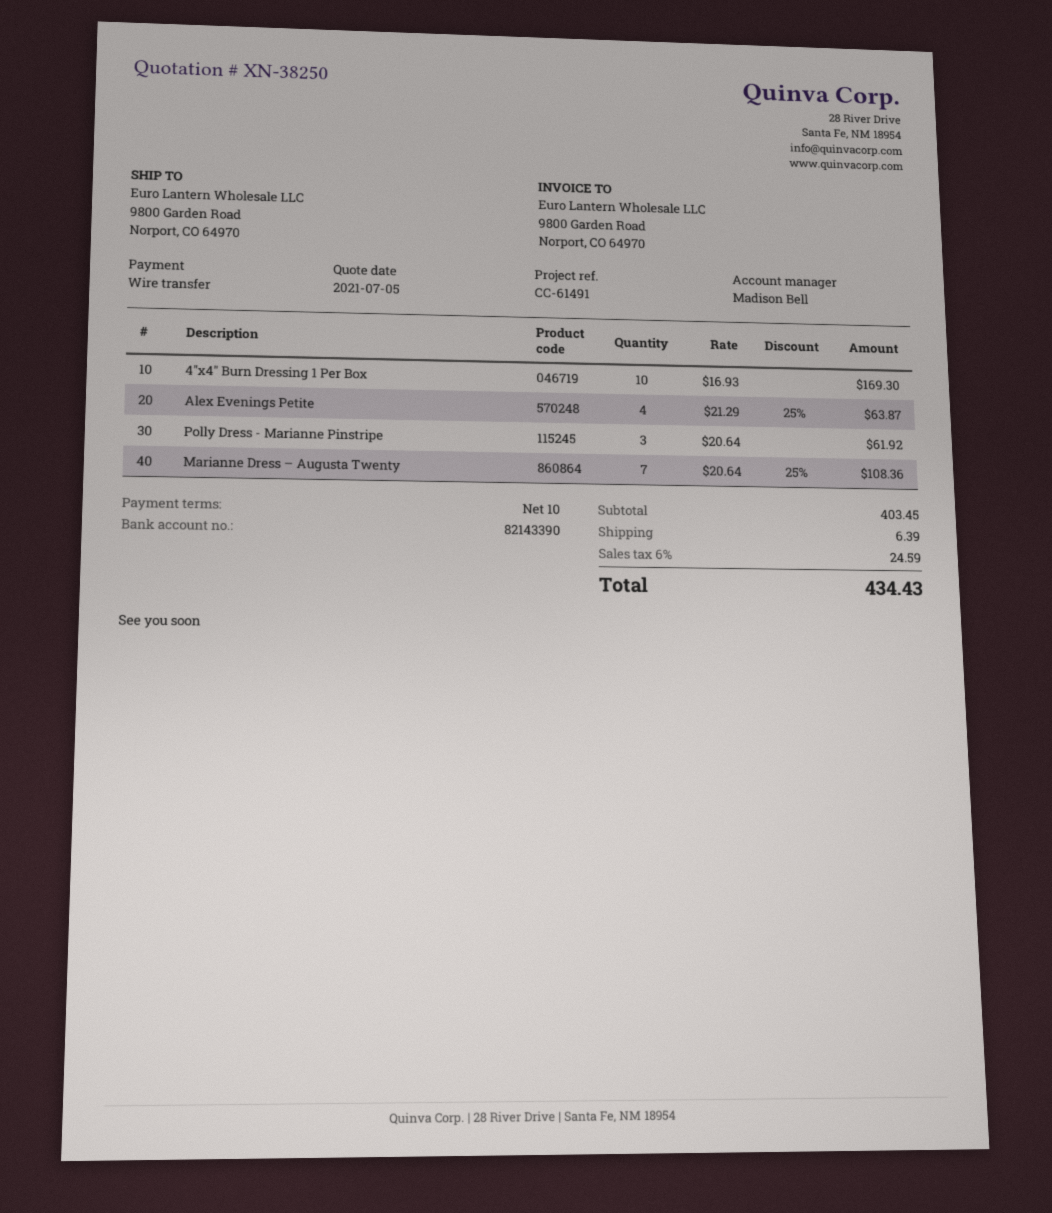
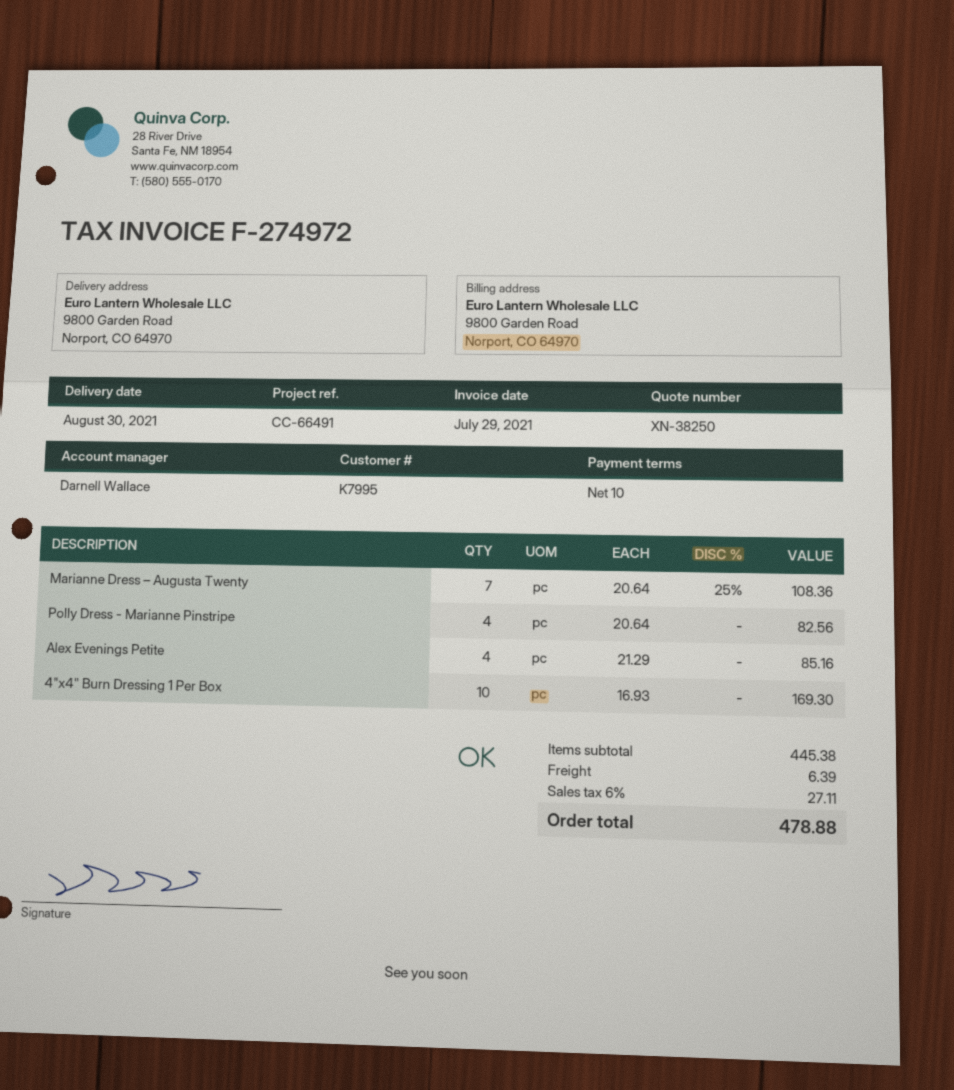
reference: CC-61491 -> CC-66491
sales rep: Madison Bell -> Darnell Wallace
Alex Evenings Petite: 4 x 21.29 - 25% = 63.87 -> 4 x 21.29 = 85.16
Polly Dress - Marianne Pinstripe: 3 x 20.64 = 61.92 -> 4 x 20.64 = 82.56
subtotal: 403.45 -> 445.38
tax: 6% = 24.59 -> 6% = 27.11
total: 434.43 -> 478.88

